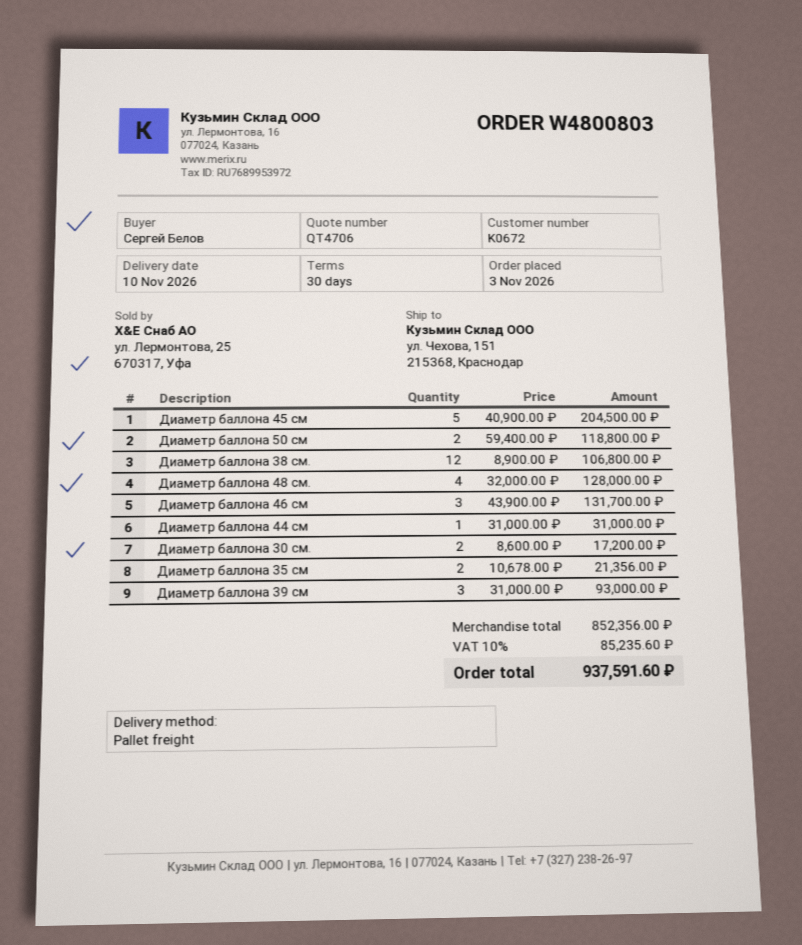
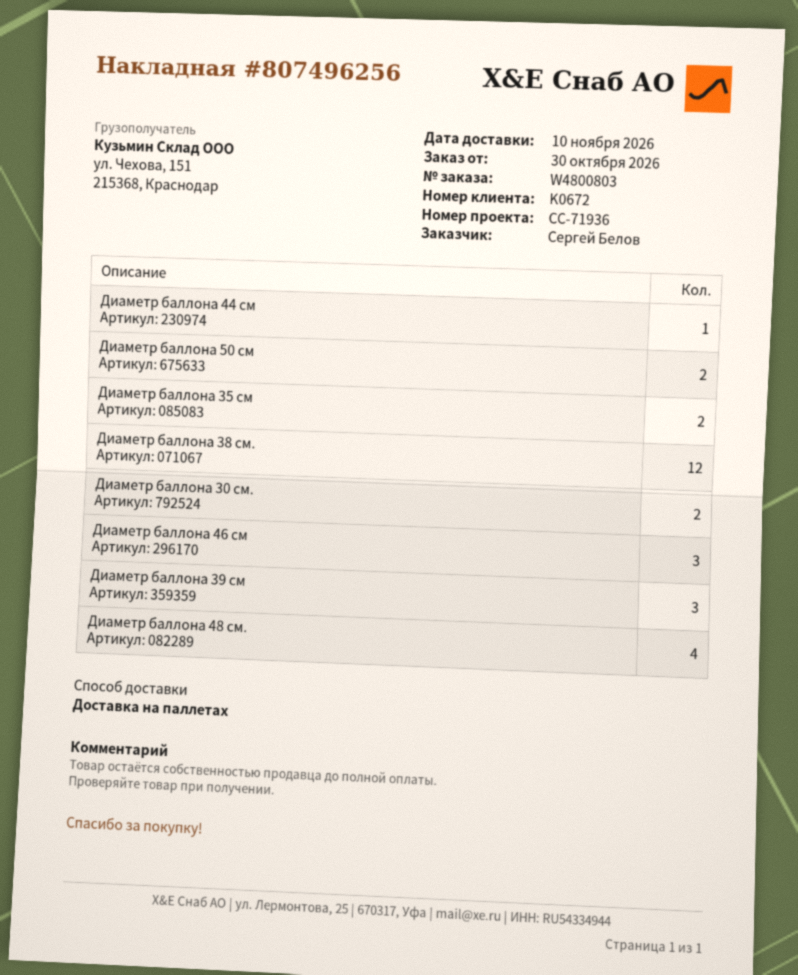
order date: 2026-11-03 -> 2026-10-30
Диаметр баллона 45 см: 5 -> none

